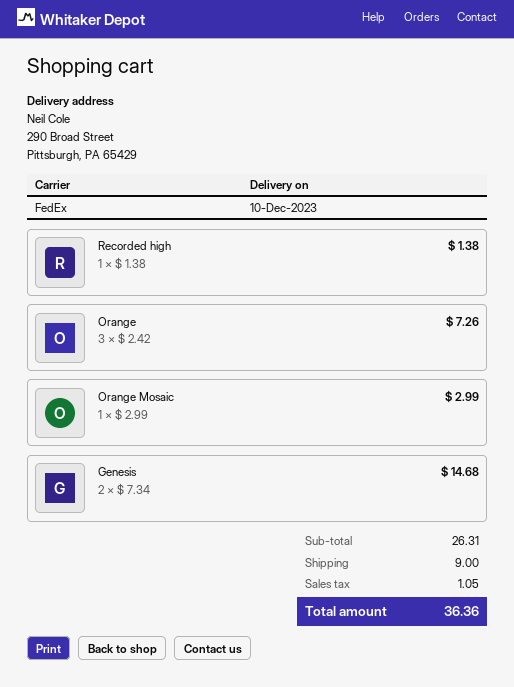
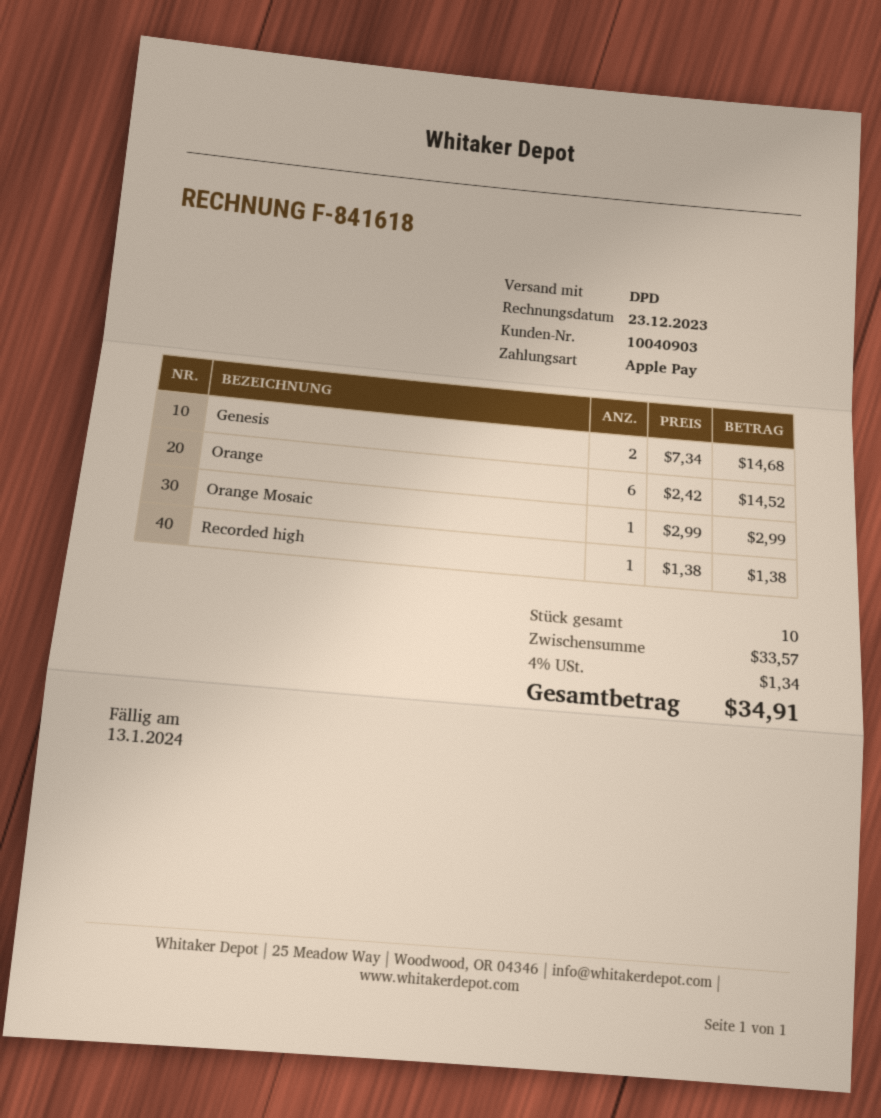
shipping method: FedEx -> DPD
Orange: 3 x 2.42 = 7.26 -> 6 x 2.42 = 14.52
subtotal: 26.31 -> 33.57
shipping: 9.00 -> none
tax: 1.05 -> 1.34
total: 36.36 -> 34.91

